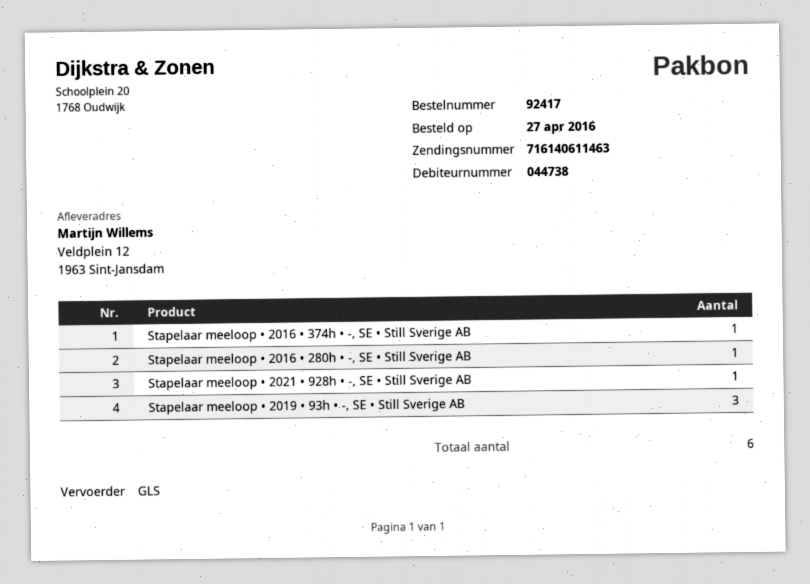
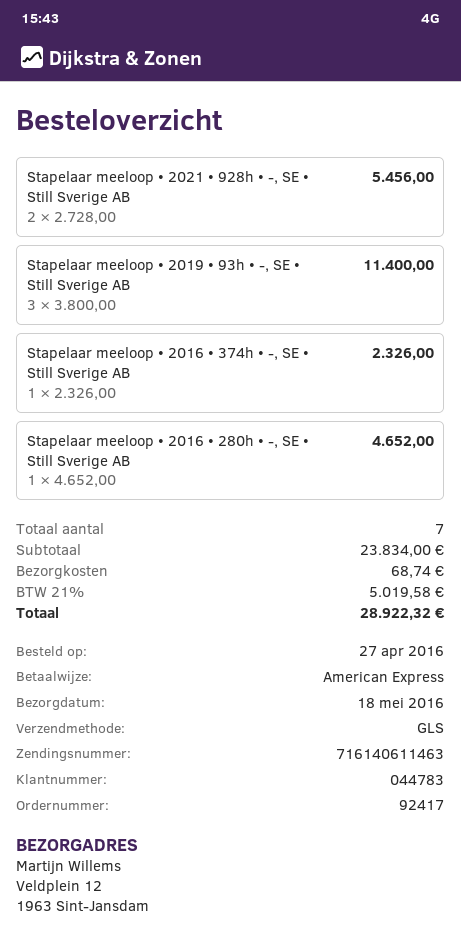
customer number: 044738 -> 044783
Stapelaar meeloop • 2021 • 928h • -, SE • Still Sverige AB: 1 -> 2
total quantity: 6 -> 7

